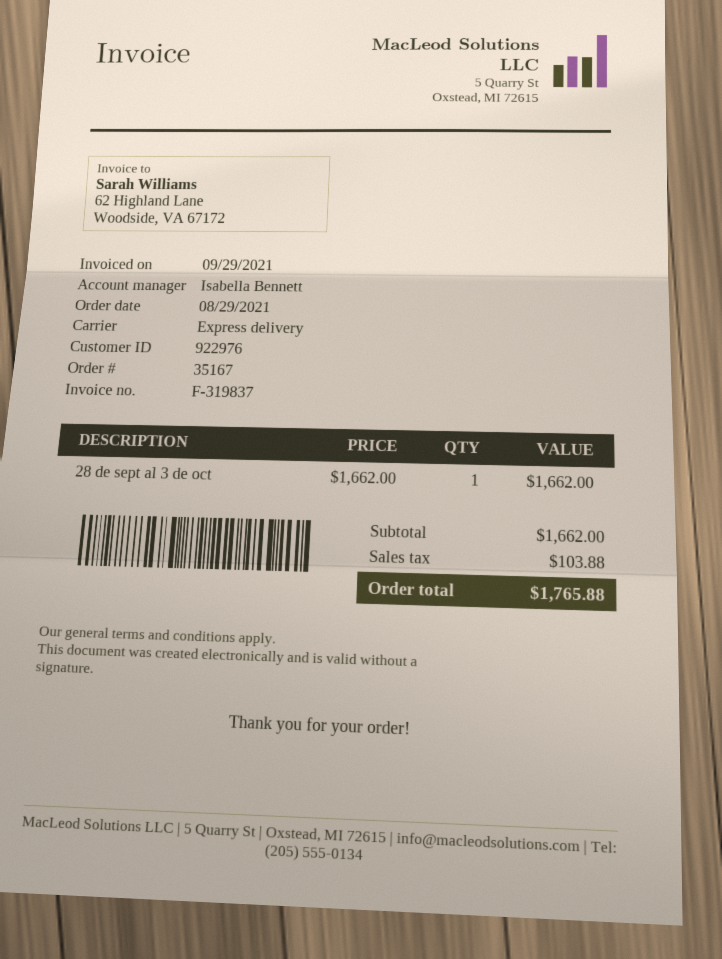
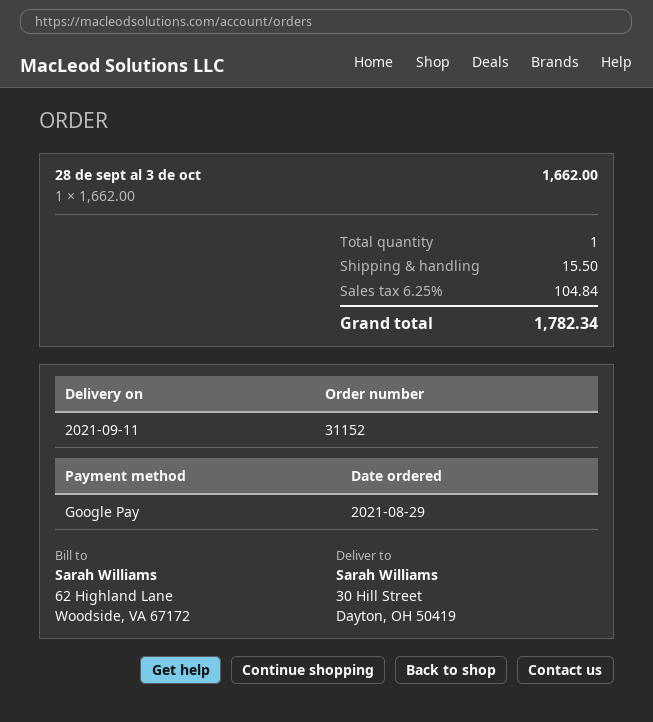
order number: 35167 -> 31152
shipping: none -> 15.50
tax: 103.88 -> 104.84
total: 1765.88 -> 1782.34

